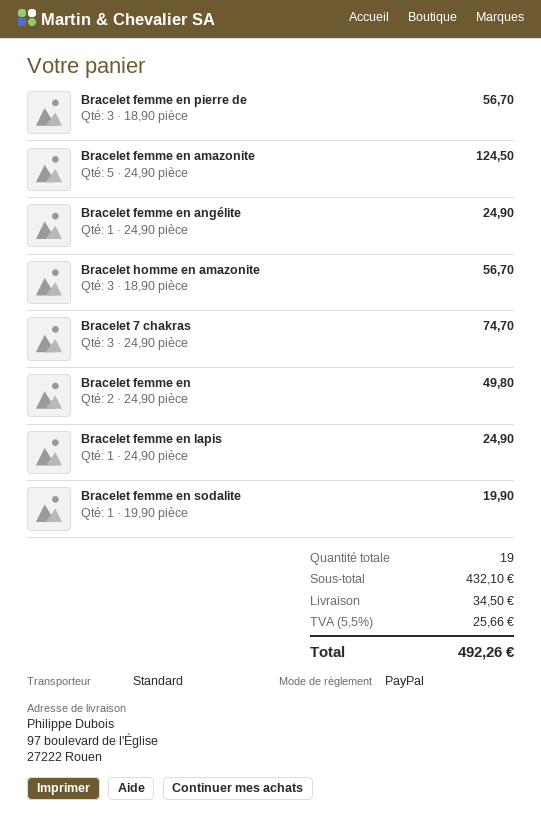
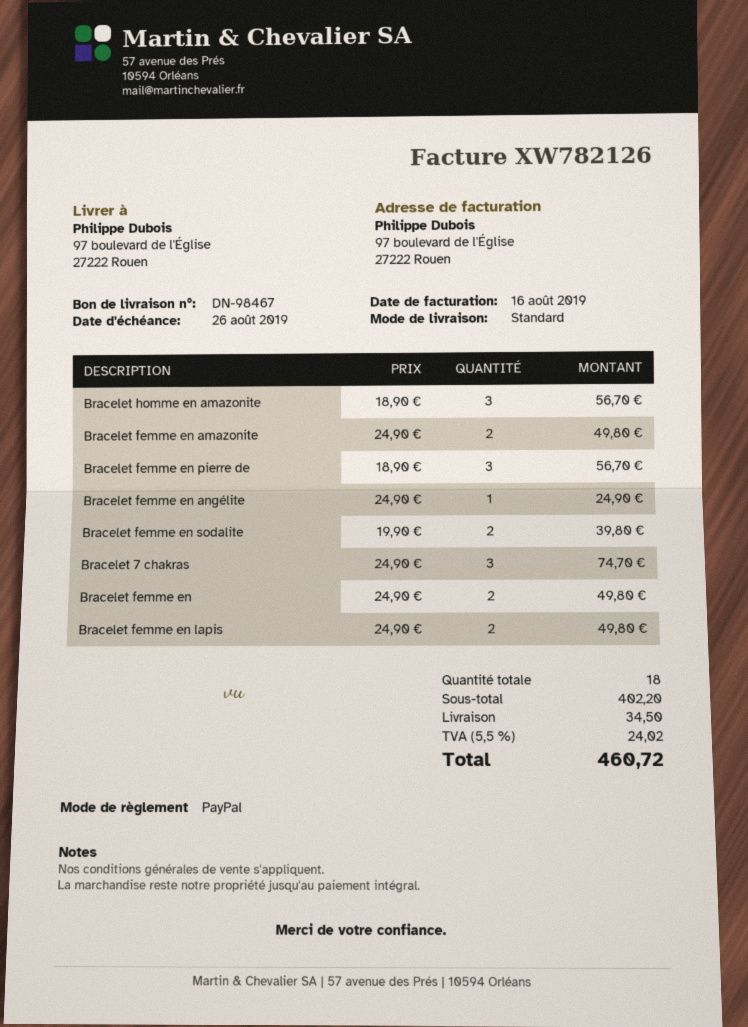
Bracelet femme en amazonite: 5 x 24.90 = 124.50 -> 2 x 24.90 = 49.80
Bracelet femme en lapis: 1 x 24.90 = 24.90 -> 2 x 24.90 = 49.80
Bracelet femme en sodalite: 1 x 19.90 = 19.90 -> 2 x 19.90 = 39.80
total quantity: 19 -> 18
subtotal: 432.10 -> 402.20
tax: 5.5% = 25.66 -> 5.5% = 24.02
total: 492.26 -> 460.72

